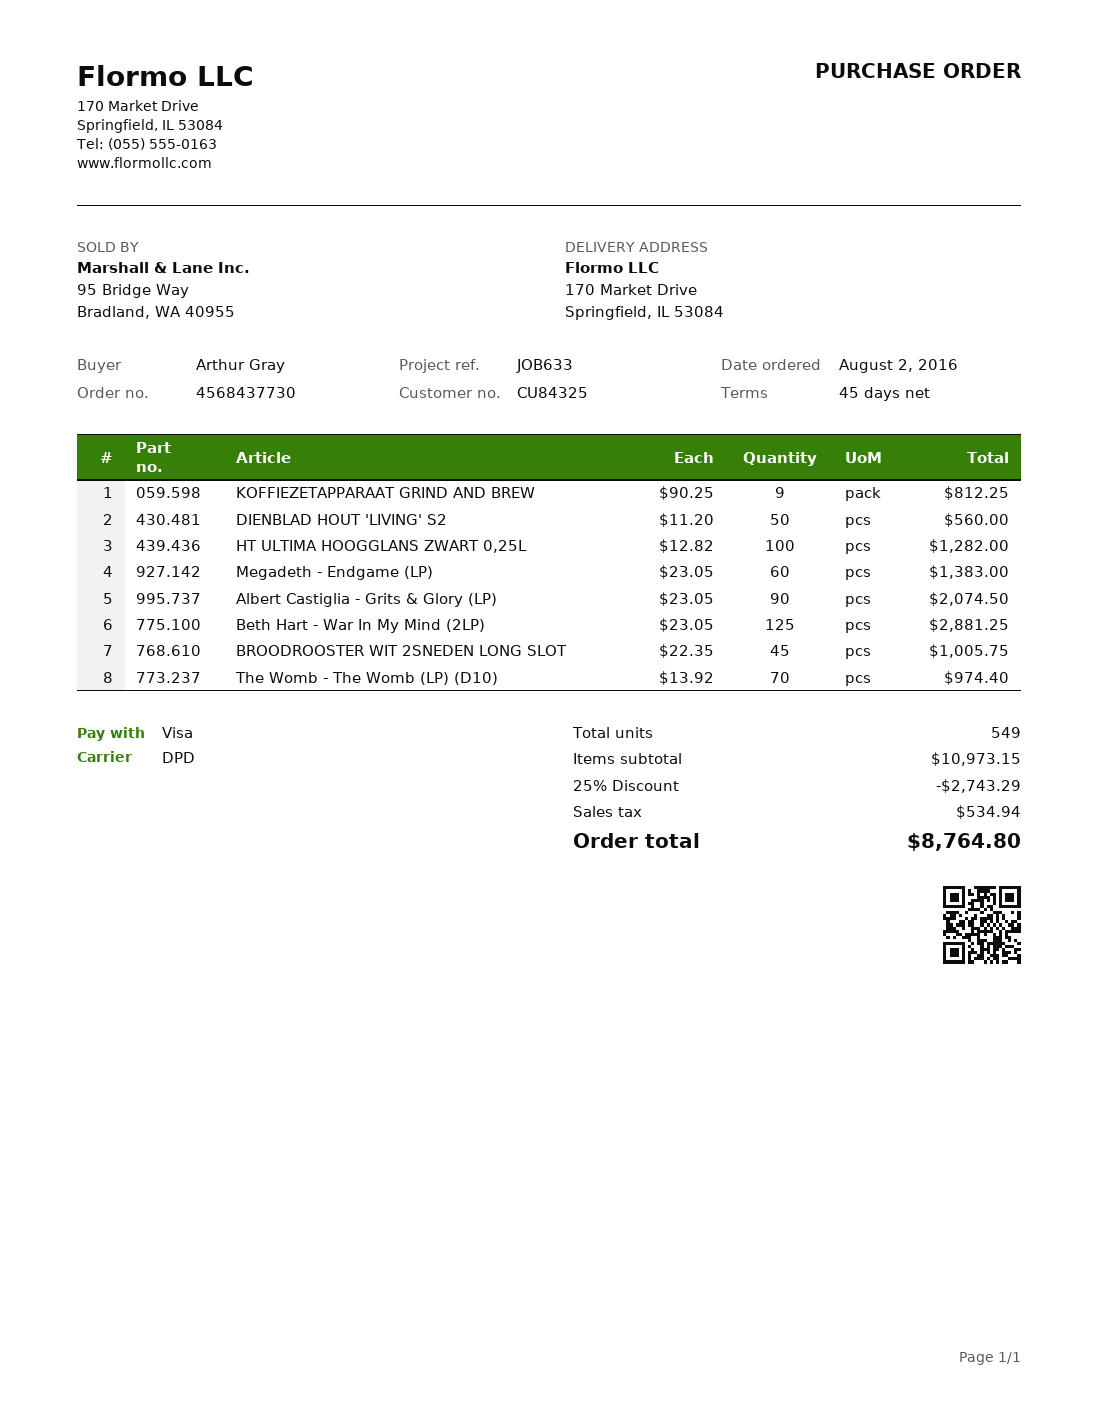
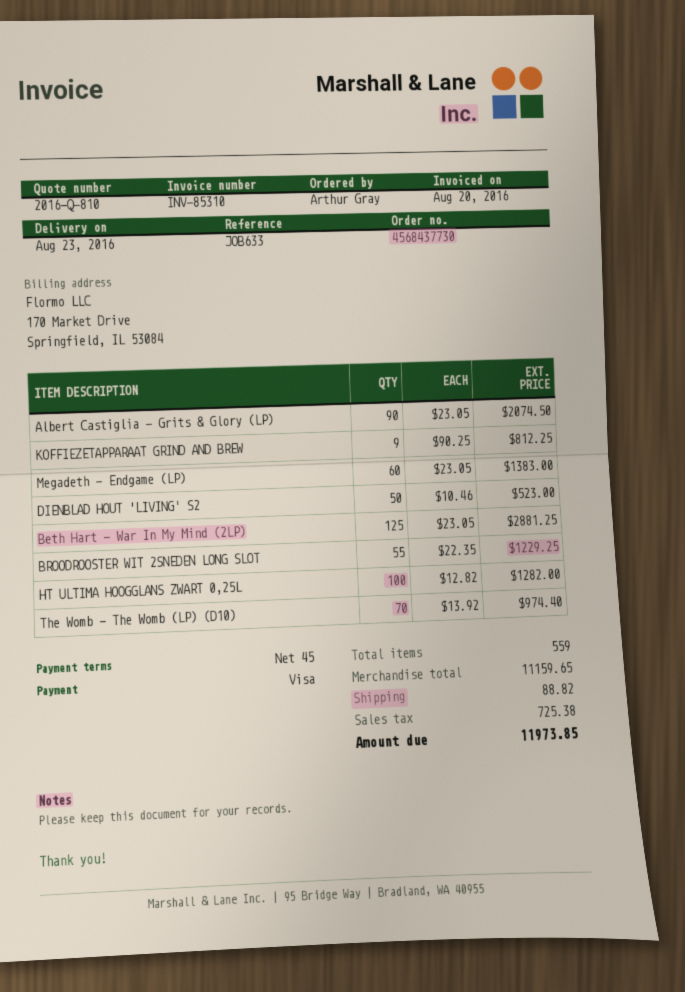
DIENBLAD HOUT 'LIVING' S2: 50 x 11.20 = 560.00 -> 50 x 10.46 = 523.00
BROODROOSTER WIT 2SNEDEN LONG SLOT: 45 x 22.35 = 1005.75 -> 55 x 22.35 = 1229.25
total quantity: 549 -> 559
subtotal: 10973.15 -> 11159.65
discount: 25% = 2743.29 -> none
shipping: none -> 88.82
tax: 534.94 -> 725.38
total: 8764.80 -> 11973.85

